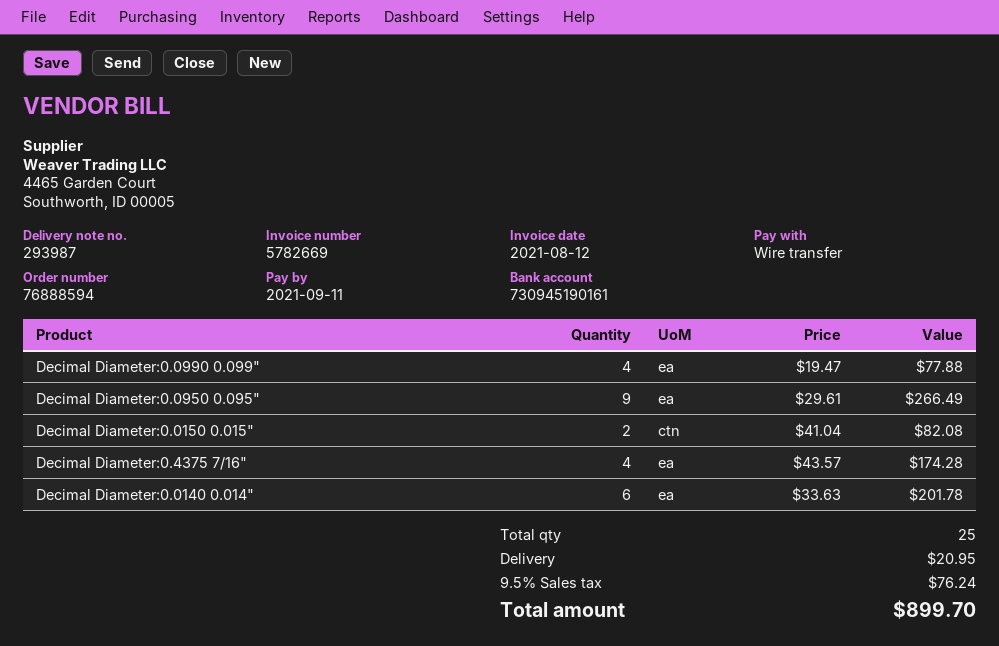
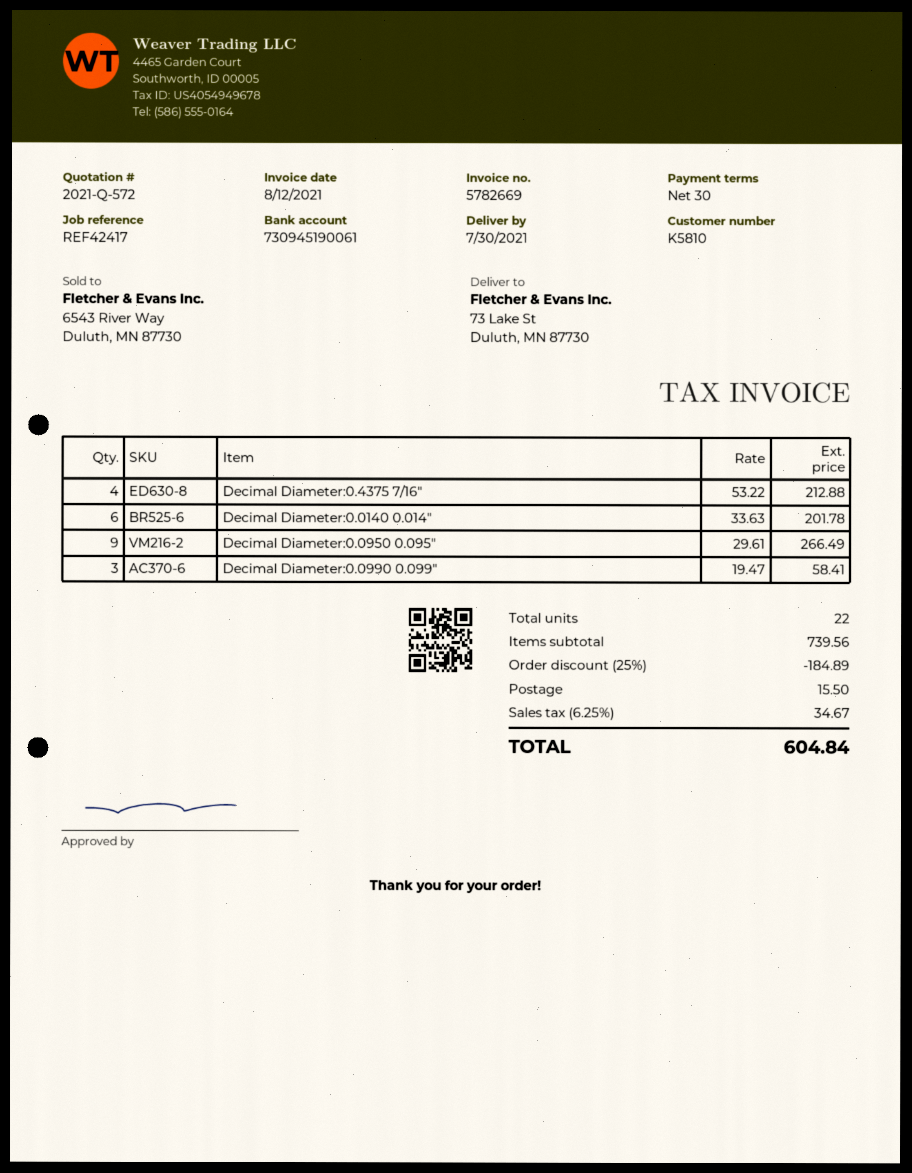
bank account: 730945190161 -> 730945190061
Decimal Diameter:0.0990 0.099": 4 x 19.47 = 77.88 -> 3 x 19.47 = 58.41
Decimal Diameter:0.0150 0.015": 2 x 41.04 = 82.08 -> none
Decimal Diameter:0.4375 7/16": 4 x 43.57 = 174.28 -> 4 x 53.22 = 212.88
total quantity: 25 -> 22
discount: none -> 25% = 184.89
shipping: 20.95 -> 15.50
tax: 9.5% = 76.24 -> 6.25% = 34.67
total: 899.70 -> 604.84

